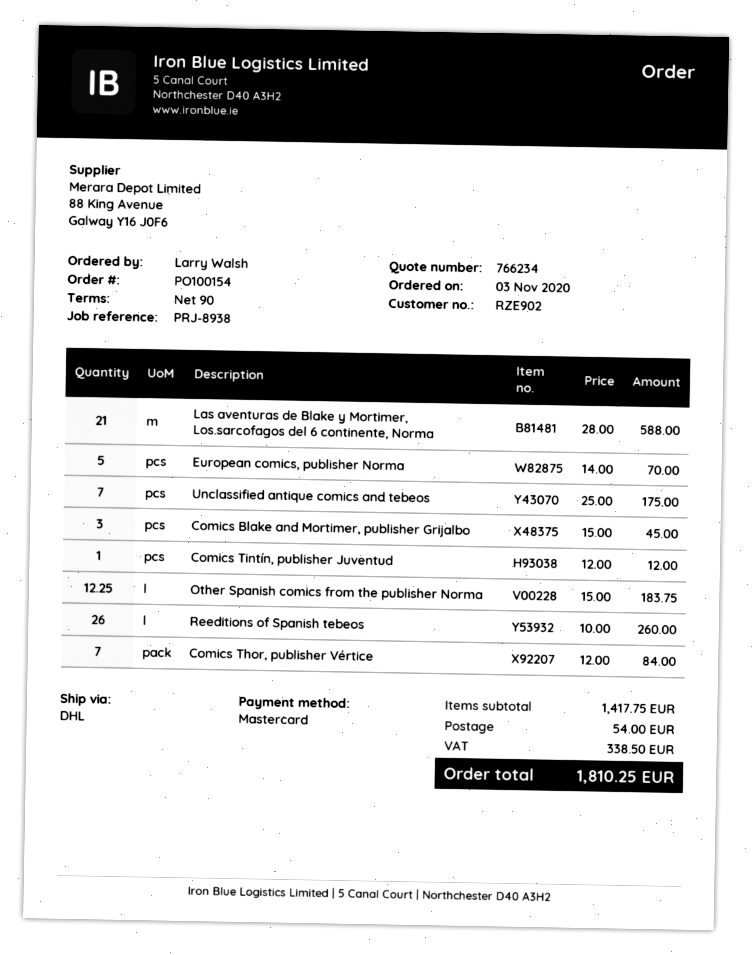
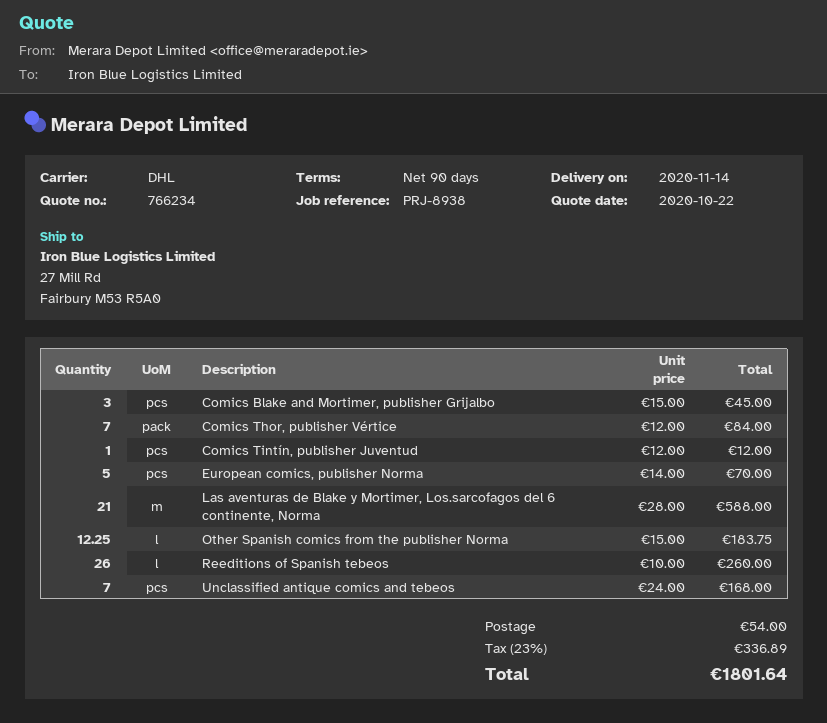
Unclassified antique comics and tebeos: 7 x 25.00 = 175.00 -> 7 x 24.00 = 168.00
tax: 338.50 -> 336.89
total: 1810.25 -> 1801.64

